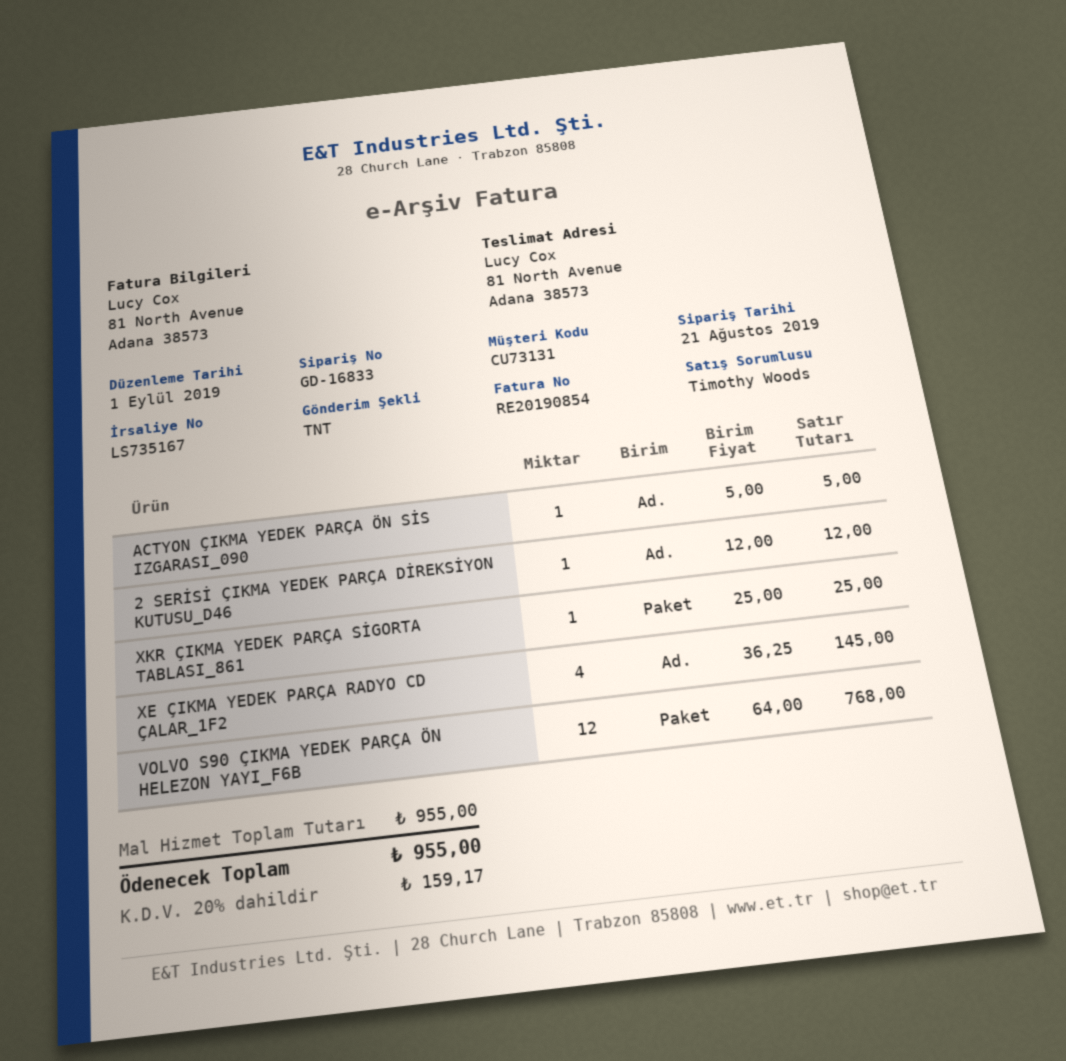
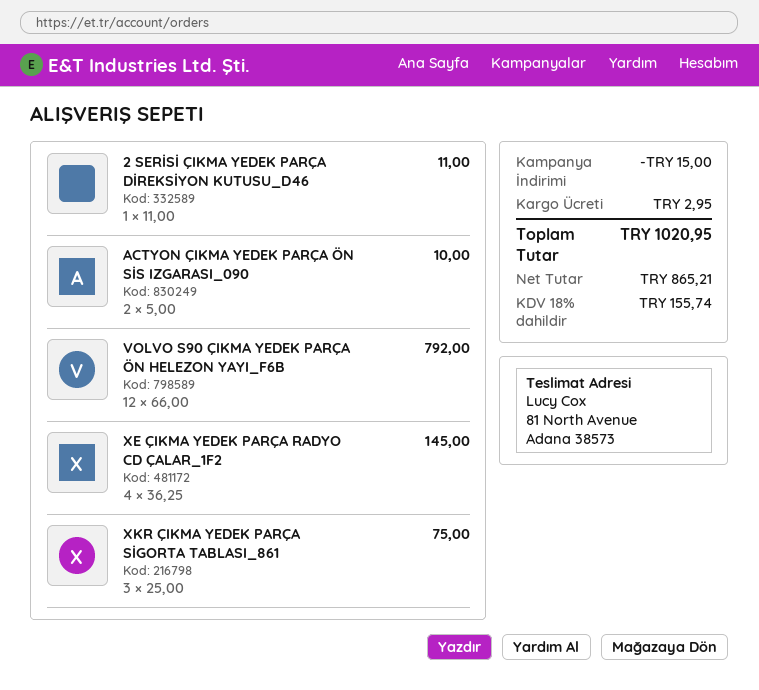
ACTYON ÇIKMA YEDEK PARÇA ÖN SİS IZGARASI_090: 1 x 5.00 = 5.00 -> 2 x 5.00 = 10.00
2 SERİSİ ÇIKMA YEDEK PARÇA DİREKSİYON KUTUSU_D46: 1 x 12.00 = 12.00 -> 1 x 11.00 = 11.00
XKR ÇIKMA YEDEK PARÇA SİGORTA TABLASI_861: 1 x 25.00 = 25.00 -> 3 x 25.00 = 75.00
VOLVO S90 ÇIKMA YEDEK PARÇA ÖN HELEZON YAYI_F6B: 12 x 64.00 = 768.00 -> 12 x 66.00 = 792.00
discount: none -> 15.00
shipping: none -> 2.95
tax: 20% = 159.17 -> 18% = 155.74
total: 955.00 -> 1020.95

